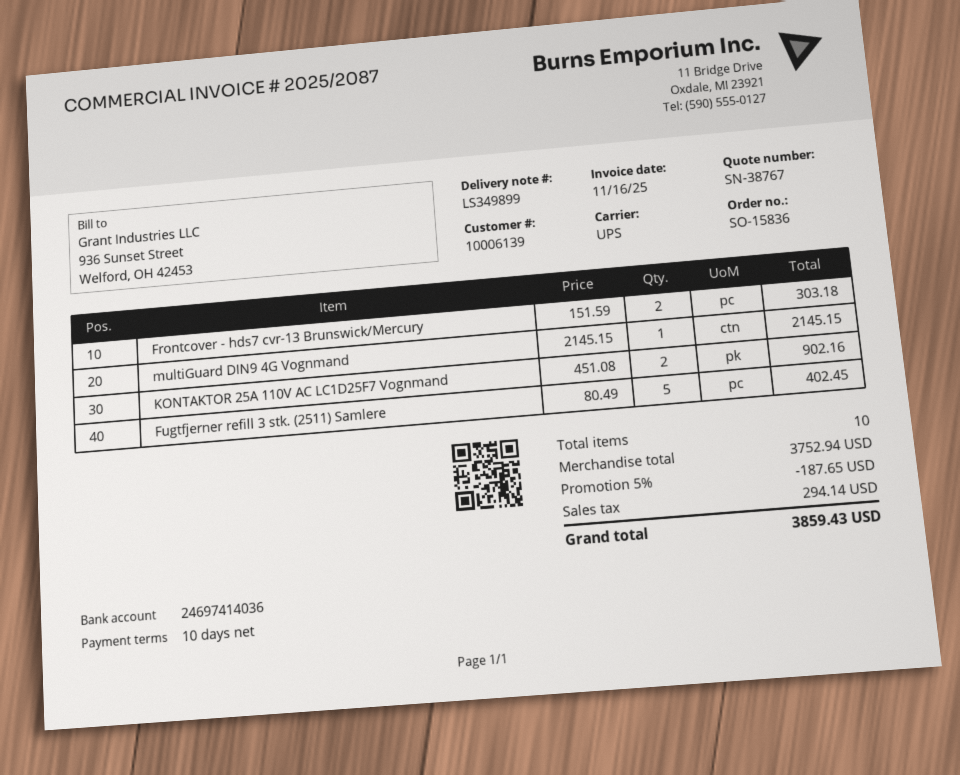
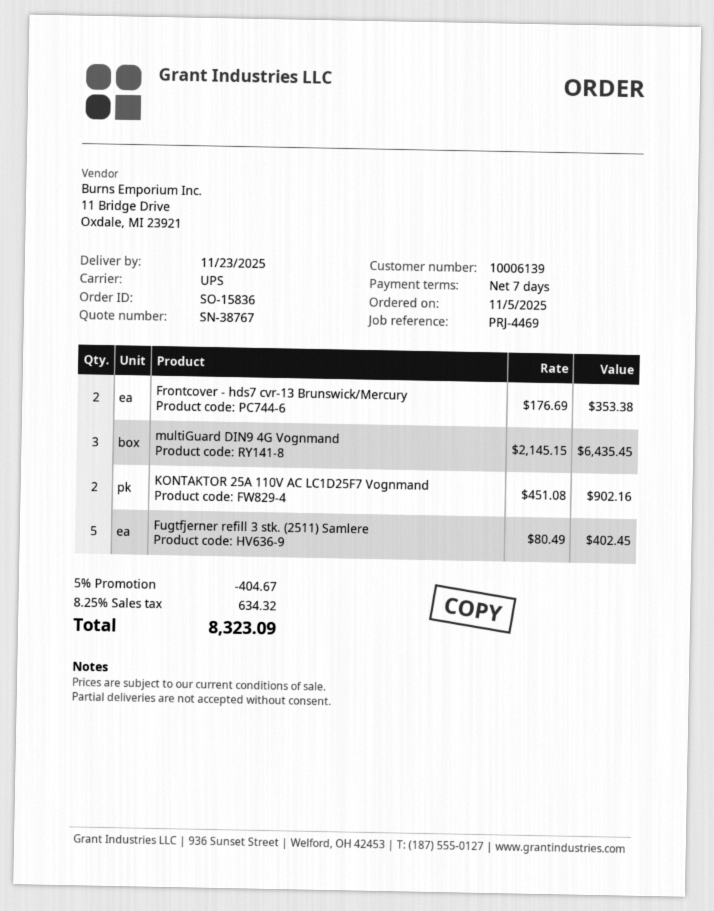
payment terms: 10 days -> 7 days
Frontcover - hds7 cvr-13 Brunswick/Mercury: 2 x 151.59 = 303.18 -> 2 x 176.69 = 353.38
multiGuard DIN9 4G Vognmand: 1 x 2145.15 = 2145.15 -> 3 x 2145.15 = 6435.45
discount: 5% = 187.65 -> 5% = 404.67
tax: 294.14 -> 634.32
total: 3859.43 -> 8323.09

